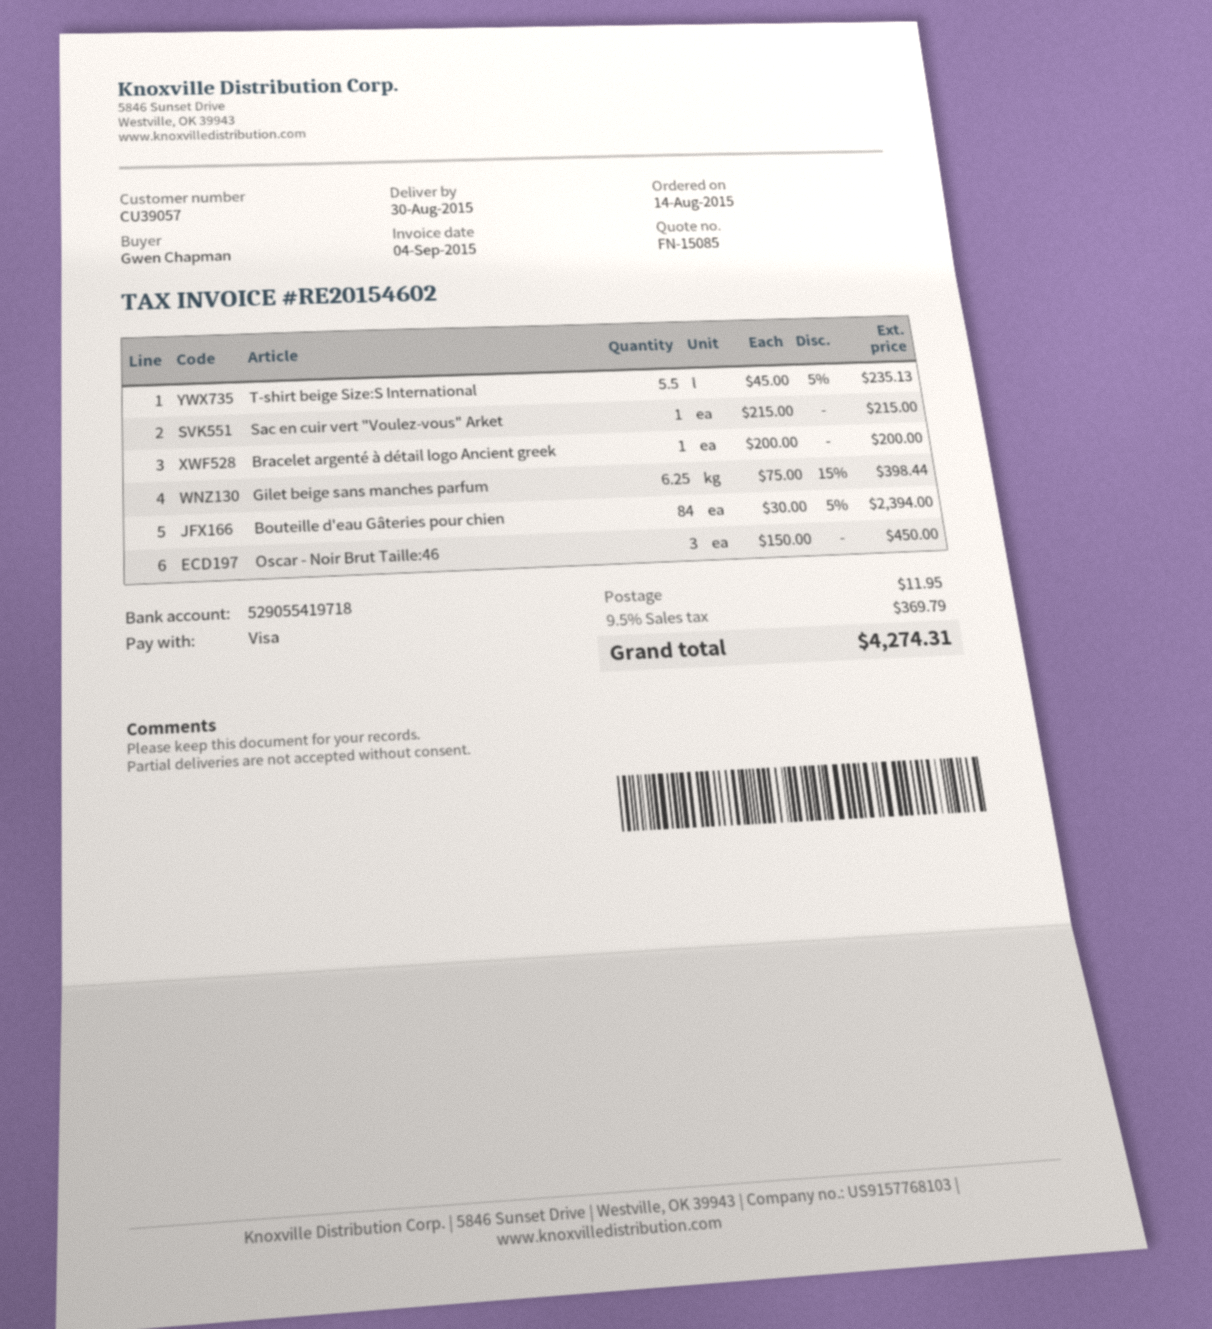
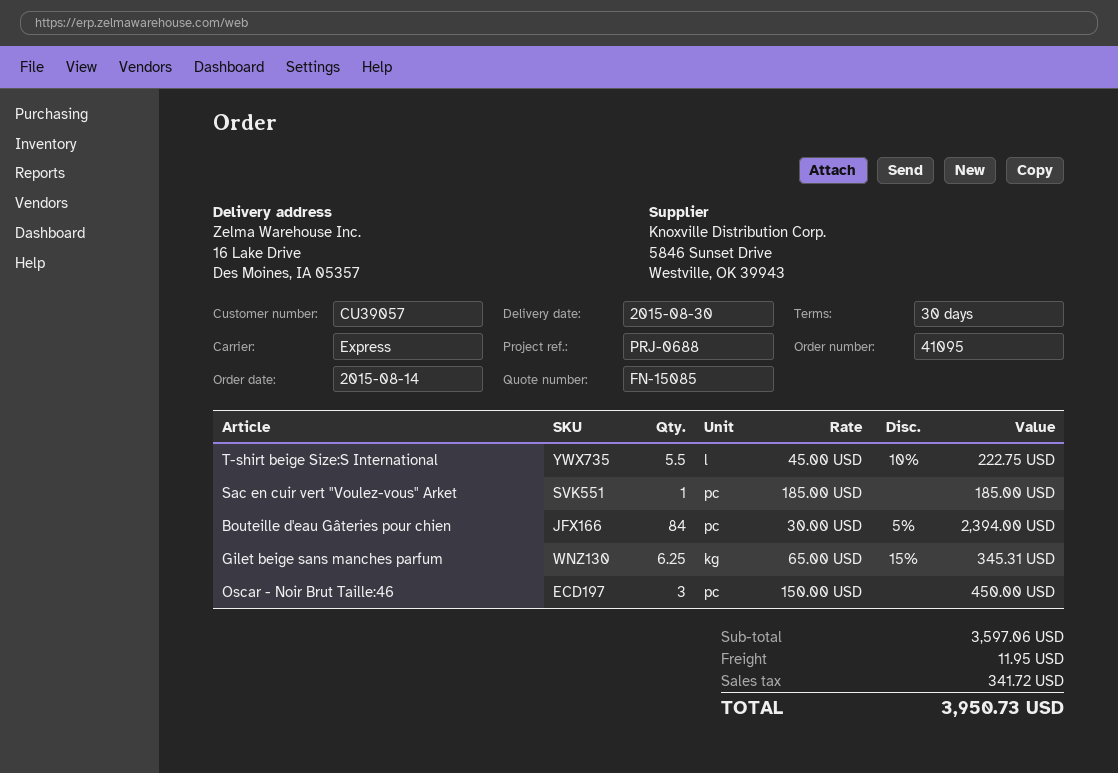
T-shirt beige Size:S International: 5.5 x 45.00 - 5% = 235.13 -> 5.5 x 45.00 - 10% = 222.75
Sac en cuir vert "Voulez-vous" Arket: 1 x 215.00 = 215.00 -> 1 x 185.00 = 185.00
Bracelet argenté à détail logo Ancient greek: 1 x 200.00 = 200.00 -> none
Gilet beige sans manches parfum: 6.25 x 75.00 - 15% = 398.44 -> 6.25 x 65.00 - 15% = 345.31
tax: 369.79 -> 341.72
total: 4274.31 -> 3950.73

